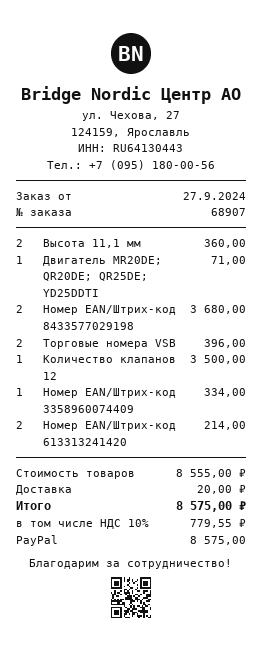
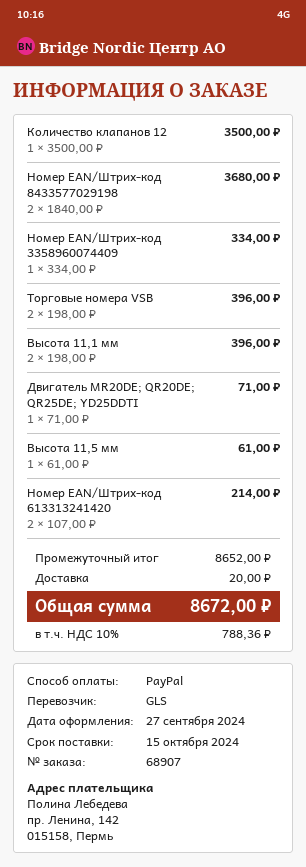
Высота 11,1 мм: 2 for 360.00 -> 2 for 396.00
Высота 11,5 мм: none -> 1 for 61.00
subtotal: 8555.00 -> 8652.00
tax: 10% = 779.55 -> 10% = 788.36
total: 8575.00 -> 8672.00

